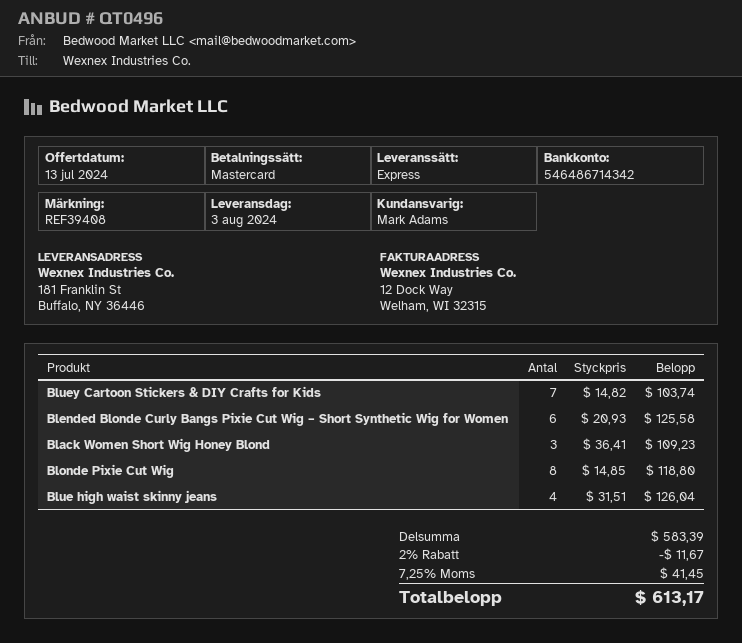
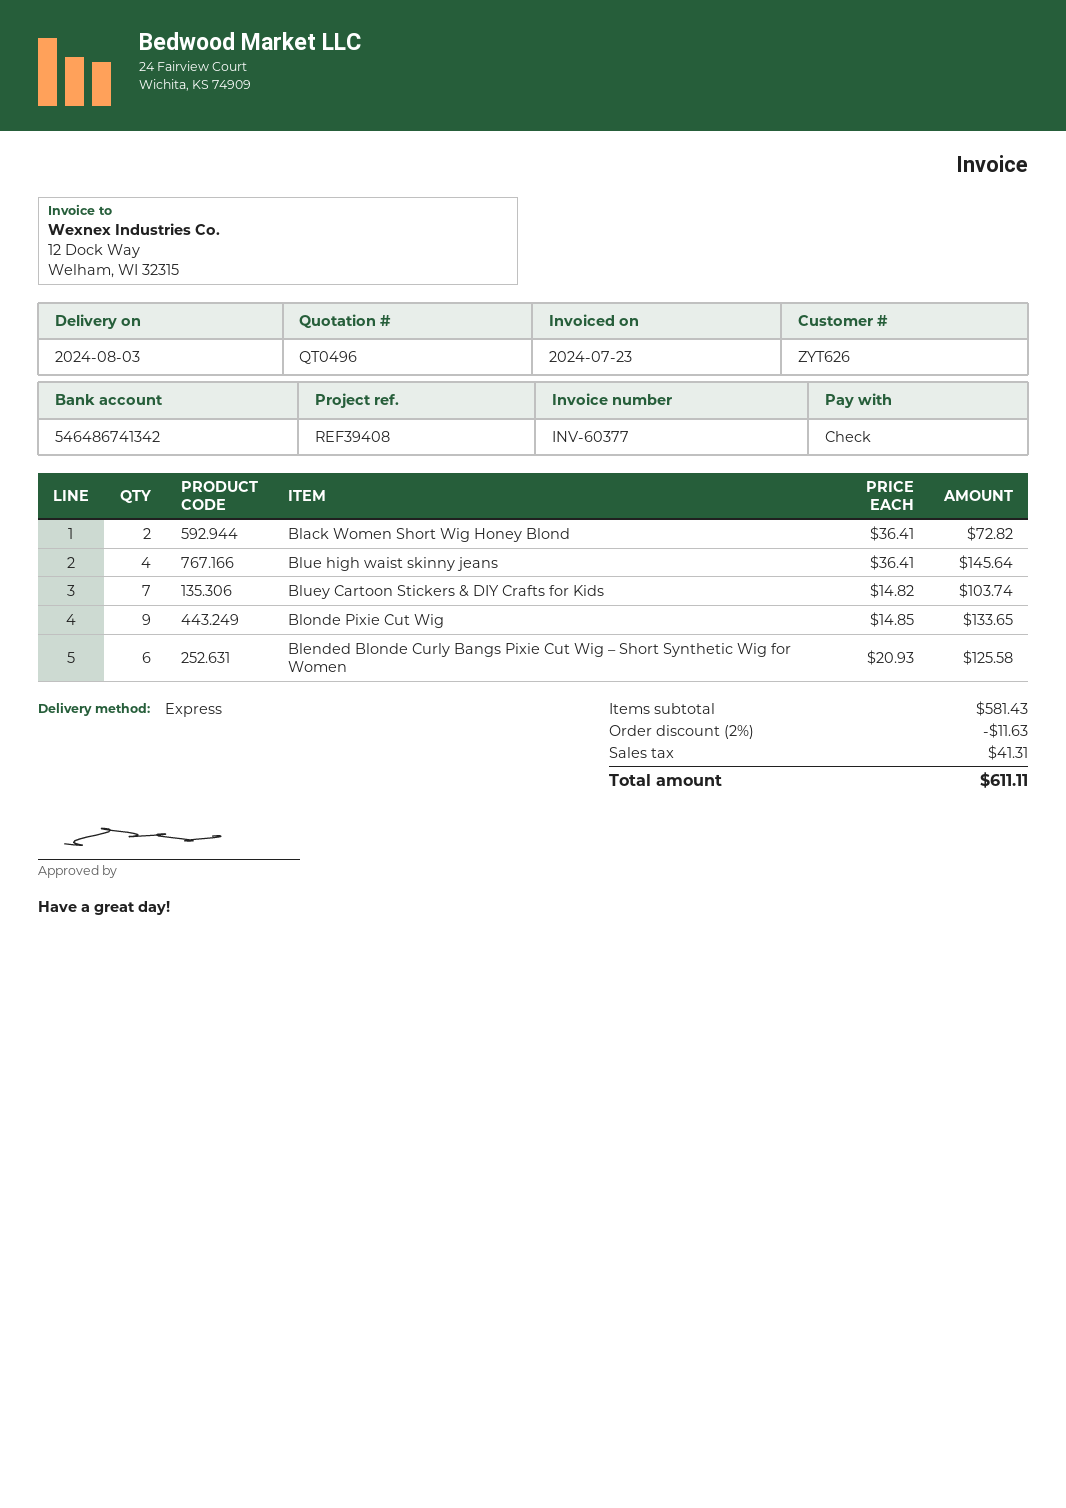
payment method: Mastercard -> cheque
bank account: 546486714342 -> 546486741342
Black Women Short Wig Honey Blond: 3 x 36.41 = 109.23 -> 2 x 36.41 = 72.82
Blonde Pixie Cut Wig: 8 x 14.85 = 118.80 -> 9 x 14.85 = 133.65
Blue high waist skinny jeans: 4 x 31.51 = 126.04 -> 4 x 36.41 = 145.64
subtotal: 583.39 -> 581.43
discount: 2% = 11.67 -> 2% = 11.63
tax: 41.45 -> 41.31
total: 613.17 -> 611.11

